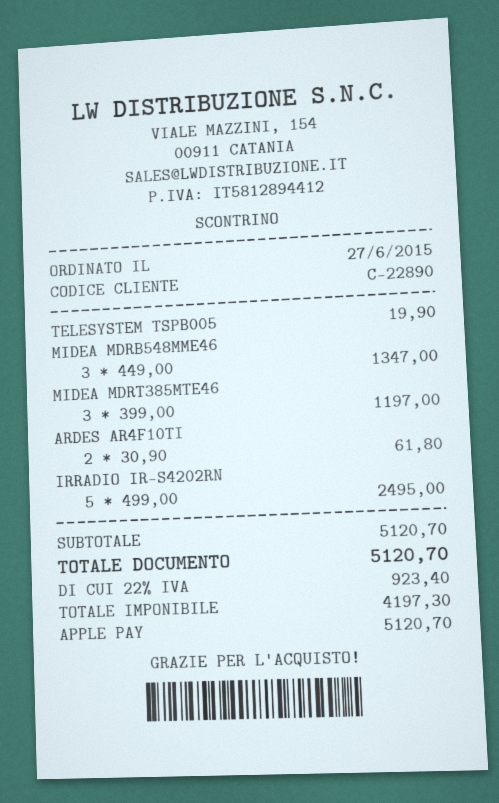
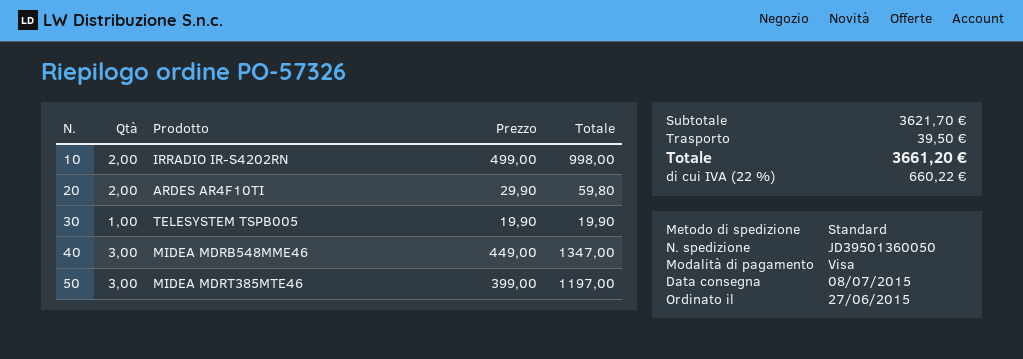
payment method: Apple Pay -> Visa
ARDES AR4F10TI: 2 x 30.90 = 61.80 -> 2 x 29.90 = 59.80
IRRADIO IR-S4202RN: 5 x 499.00 = 2495.00 -> 2 x 499.00 = 998.00
subtotal: 5120.70 -> 3621.70
shipping: none -> 39.50
tax: 22% = 923.40 -> 22% = 660.22
total: 5120.70 -> 3661.20

